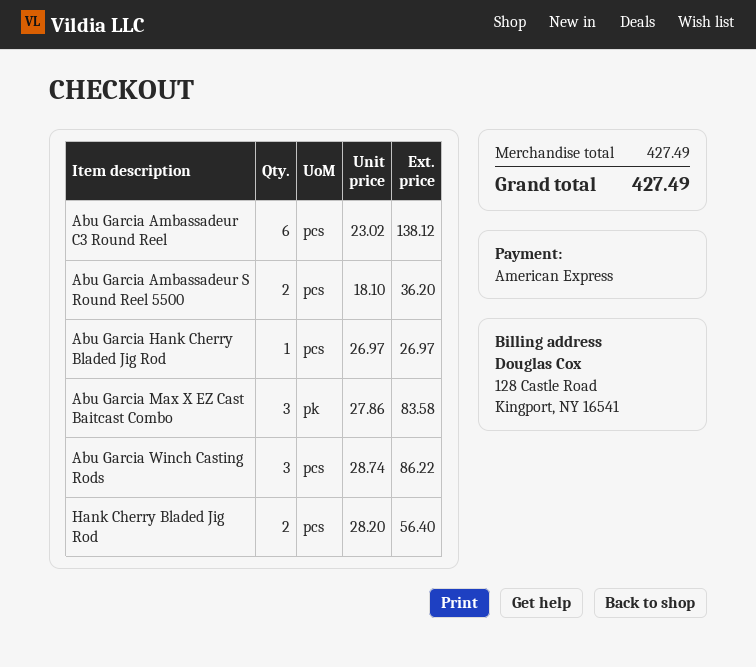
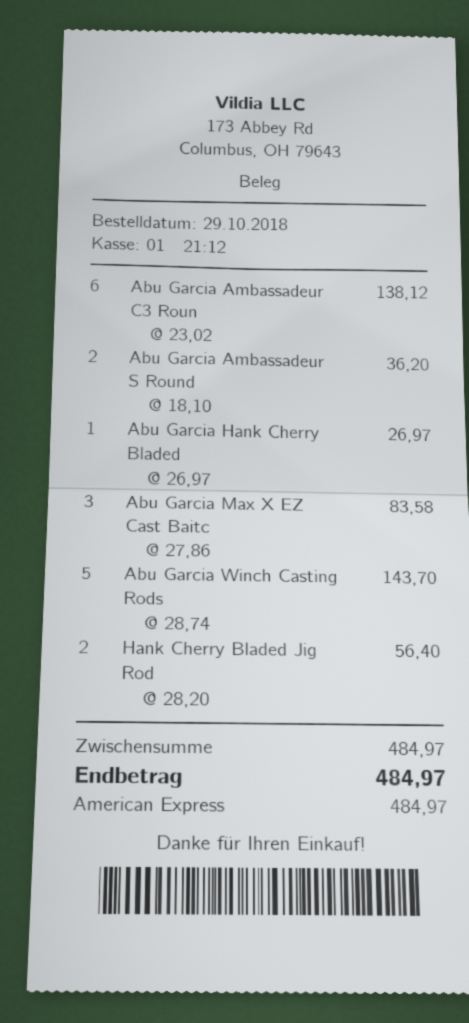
Abu Garcia Winch Casting Rods: 3 x 28.74 = 86.22 -> 5 x 28.74 = 143.70
subtotal: 427.49 -> 484.97
total: 427.49 -> 484.97

